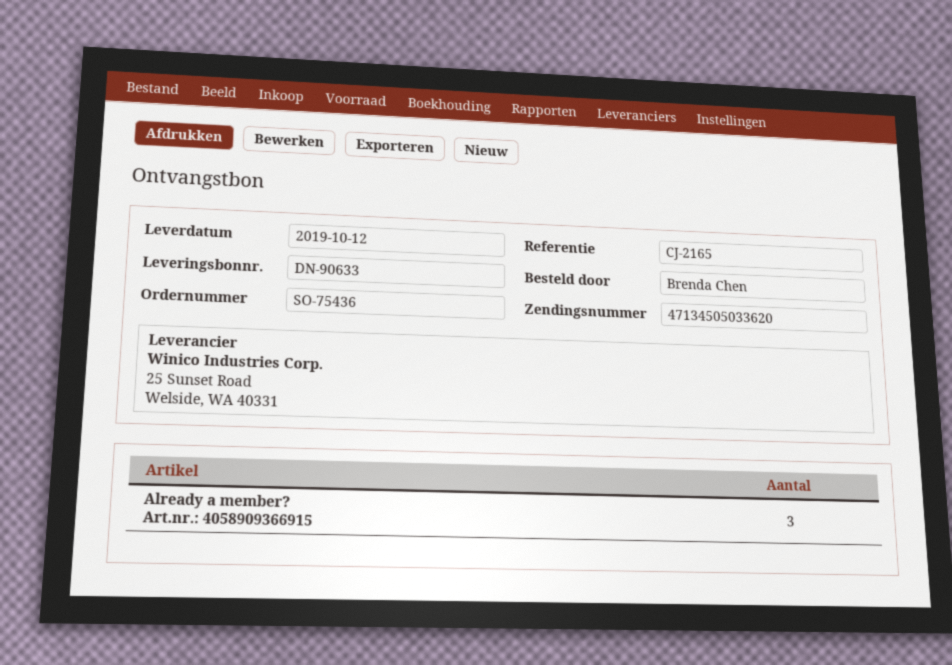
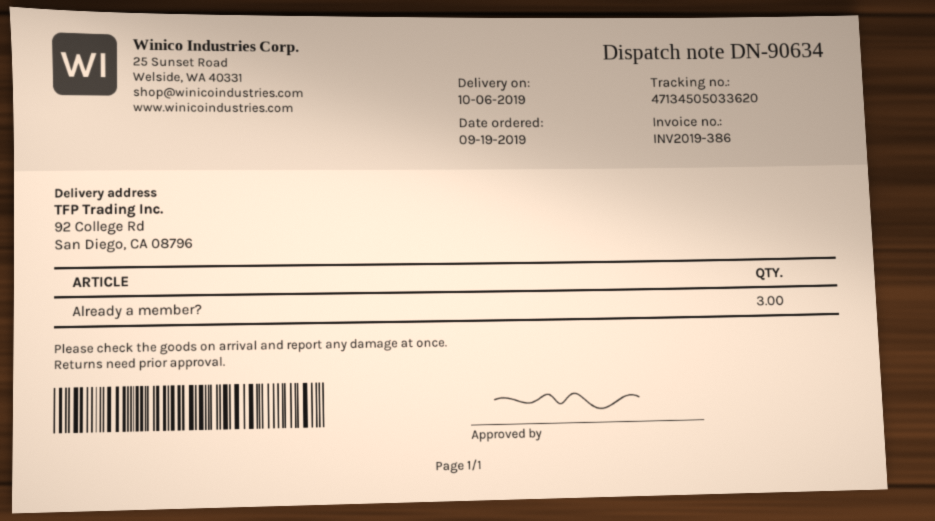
delivery note number: DN-90633 -> DN-90634
delivery date: 2019-10-12 -> 2019-10-06

